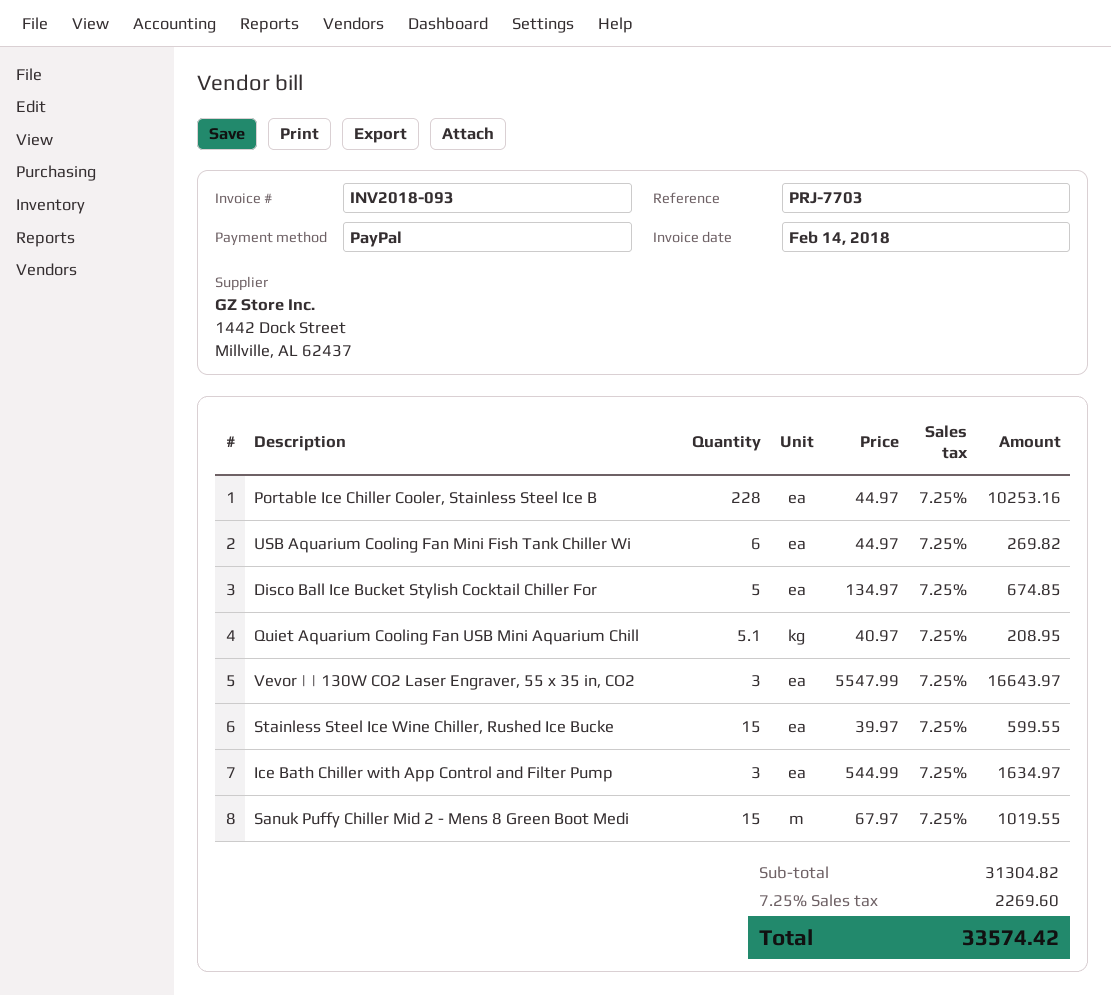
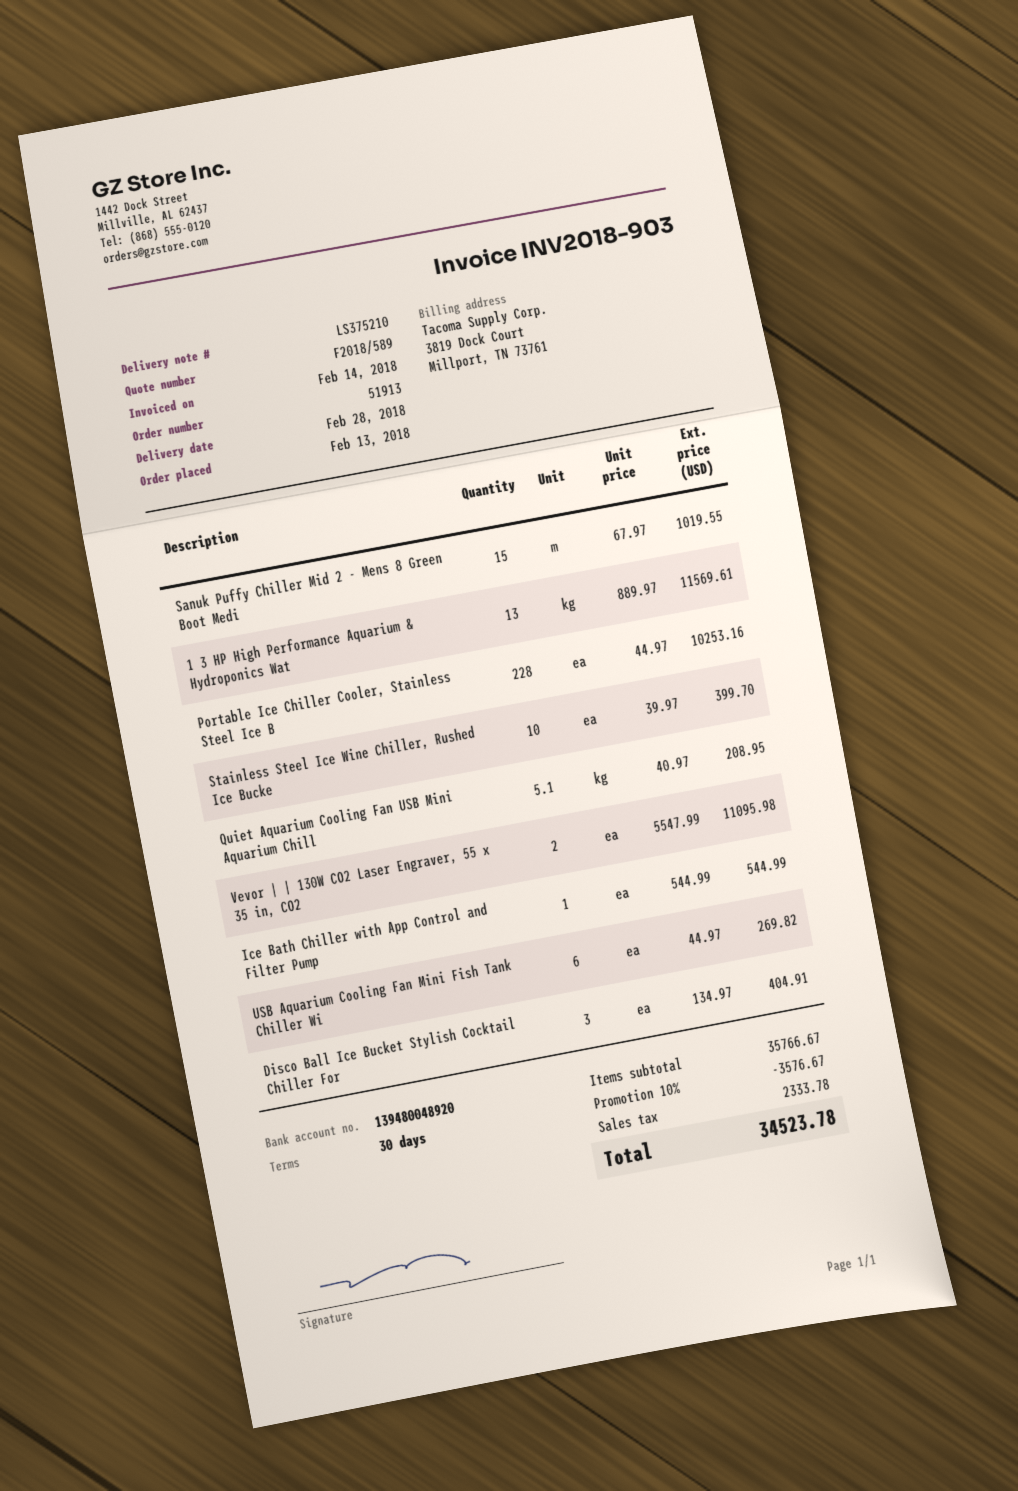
invoice number: INV2018-093 -> INV2018-903
Disco Ball Ice Bucket Stylish Cocktail Chiller For: 5 x 134.97 = 674.85 -> 3 x 134.97 = 404.91
Vevor | | 130W CO2 Laser Engraver, 55 x 35 in, CO2: 3 x 5547.99 = 16643.97 -> 2 x 5547.99 = 11095.98
Stainless Steel Ice Wine Chiller, Rushed Ice Bucke: 15 x 39.97 = 599.55 -> 10 x 39.97 = 399.70
Ice Bath Chiller with App Control and Filter Pump: 3 x 544.99 = 1634.97 -> 1 x 544.99 = 544.99
1 3 HP High Performance Aquarium & Hydroponics Wat: none -> 13 x 889.97 = 11569.61
subtotal: 31304.82 -> 35766.67
discount: none -> 10% = 3576.67
tax: 2269.60 -> 2333.78
total: 33574.42 -> 34523.78

